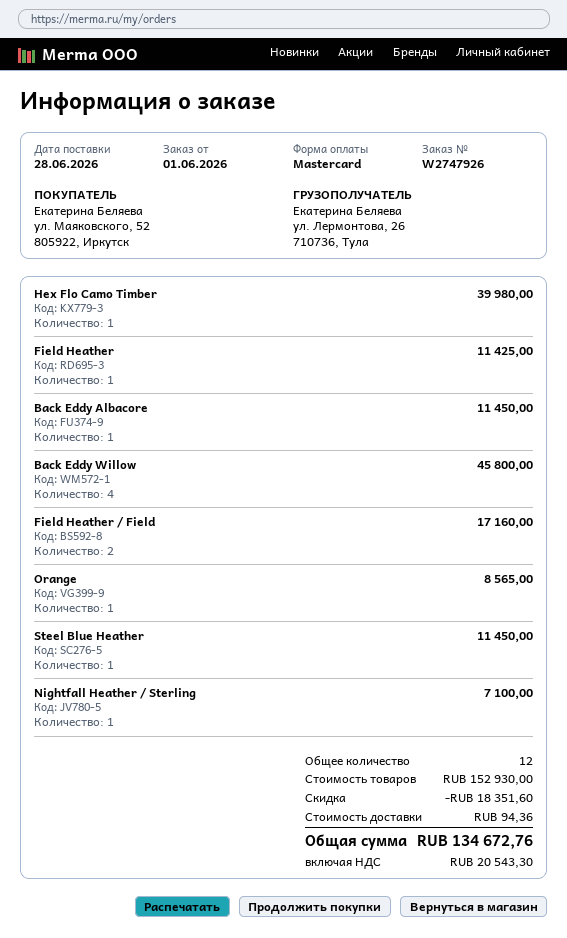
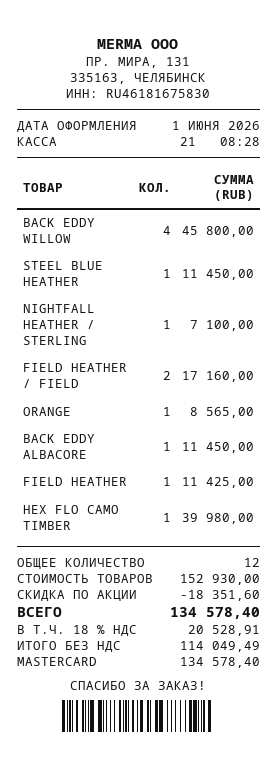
shipping: 94.36 -> none
tax: 20543.30 -> 20528.91
total: 134672.76 -> 134578.40

